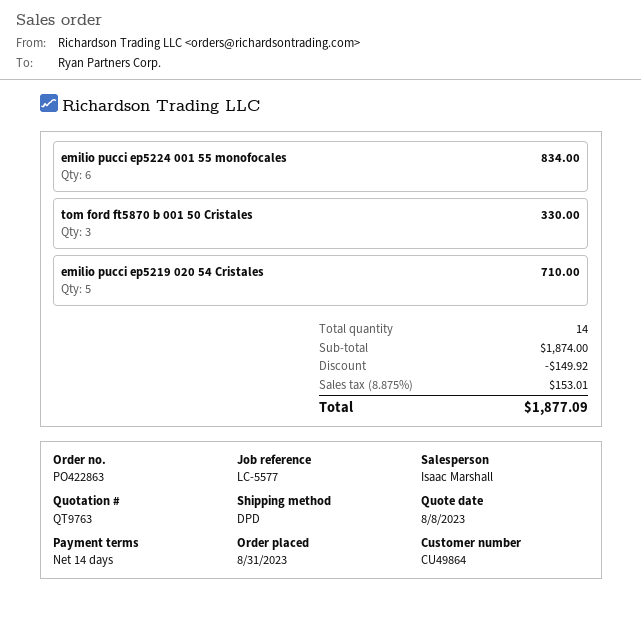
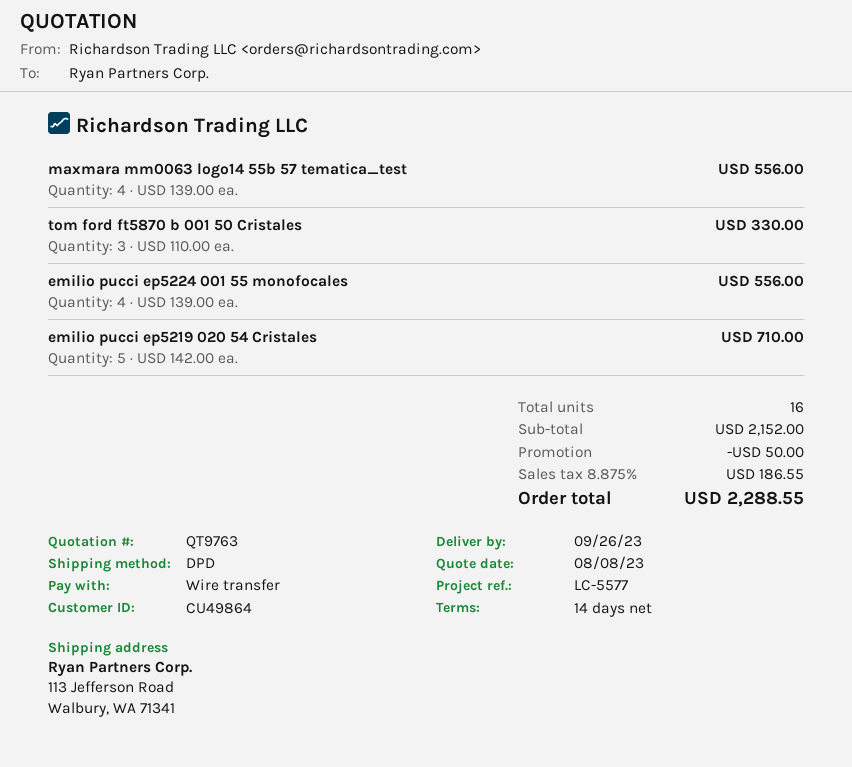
emilio pucci ep5224 001 55 monofocales: 6 for 834.00 -> 4 for 556.00
maxmara mm0063 logo14 55b 57 tematica_test: none -> 4 for 556.00
total quantity: 14 -> 16
subtotal: 1874.00 -> 2152.00
discount: 149.92 -> 50.00
tax: 8.875% = 153.01 -> 8.875% = 186.55
total: 1877.09 -> 2288.55

